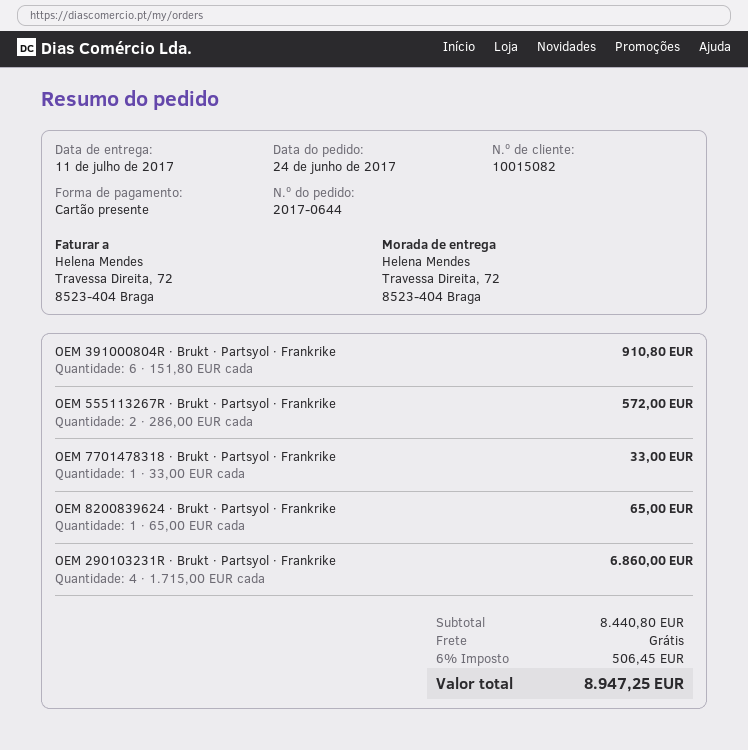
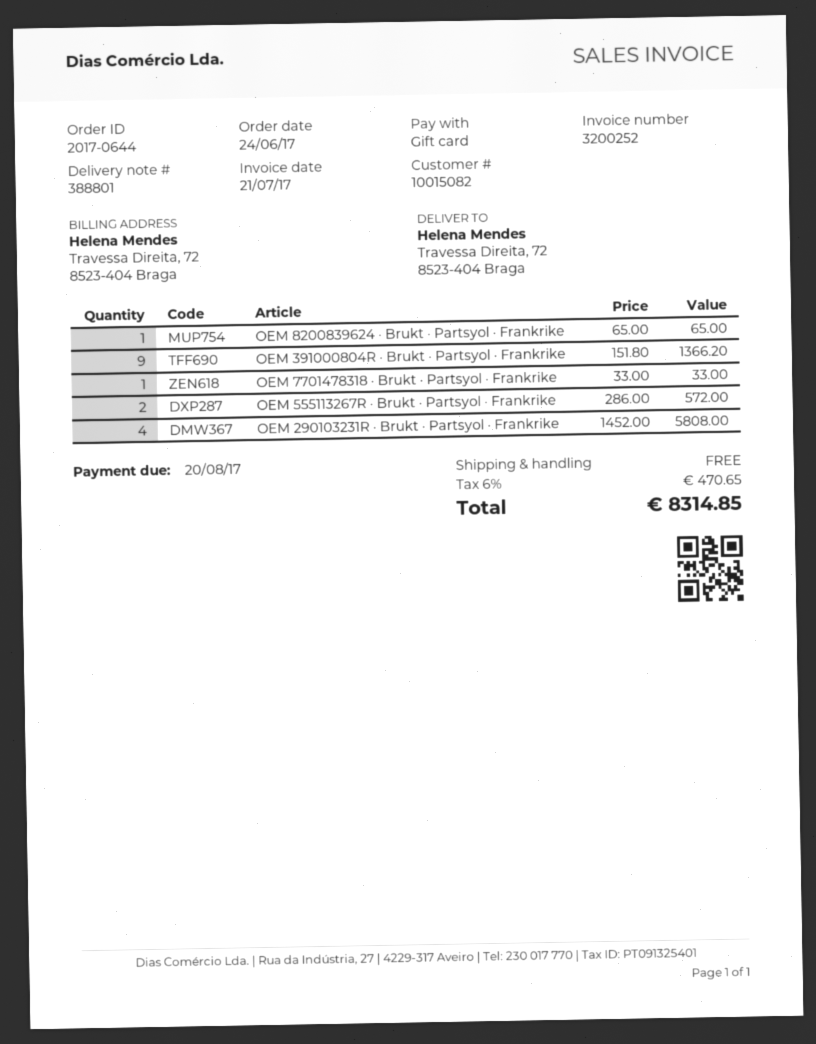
OEM 391000804R · Brukt · Partsyol · Frankrike: 6 x 151.80 = 910.80 -> 9 x 151.80 = 1366.20
OEM 290103231R · Brukt · Partsyol · Frankrike: 4 x 1715.00 = 6860.00 -> 4 x 1452.00 = 5808.00
tax: 6% = 506.45 -> 6% = 470.65
total: 8947.25 -> 8314.85

